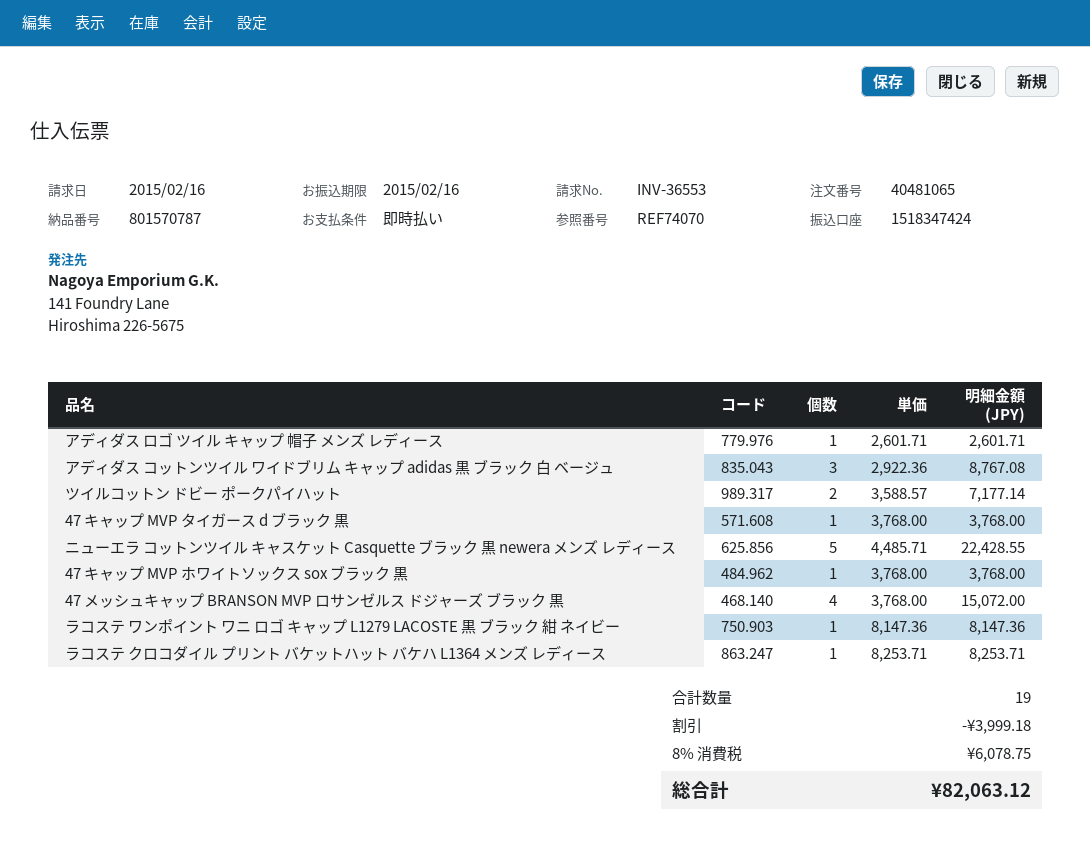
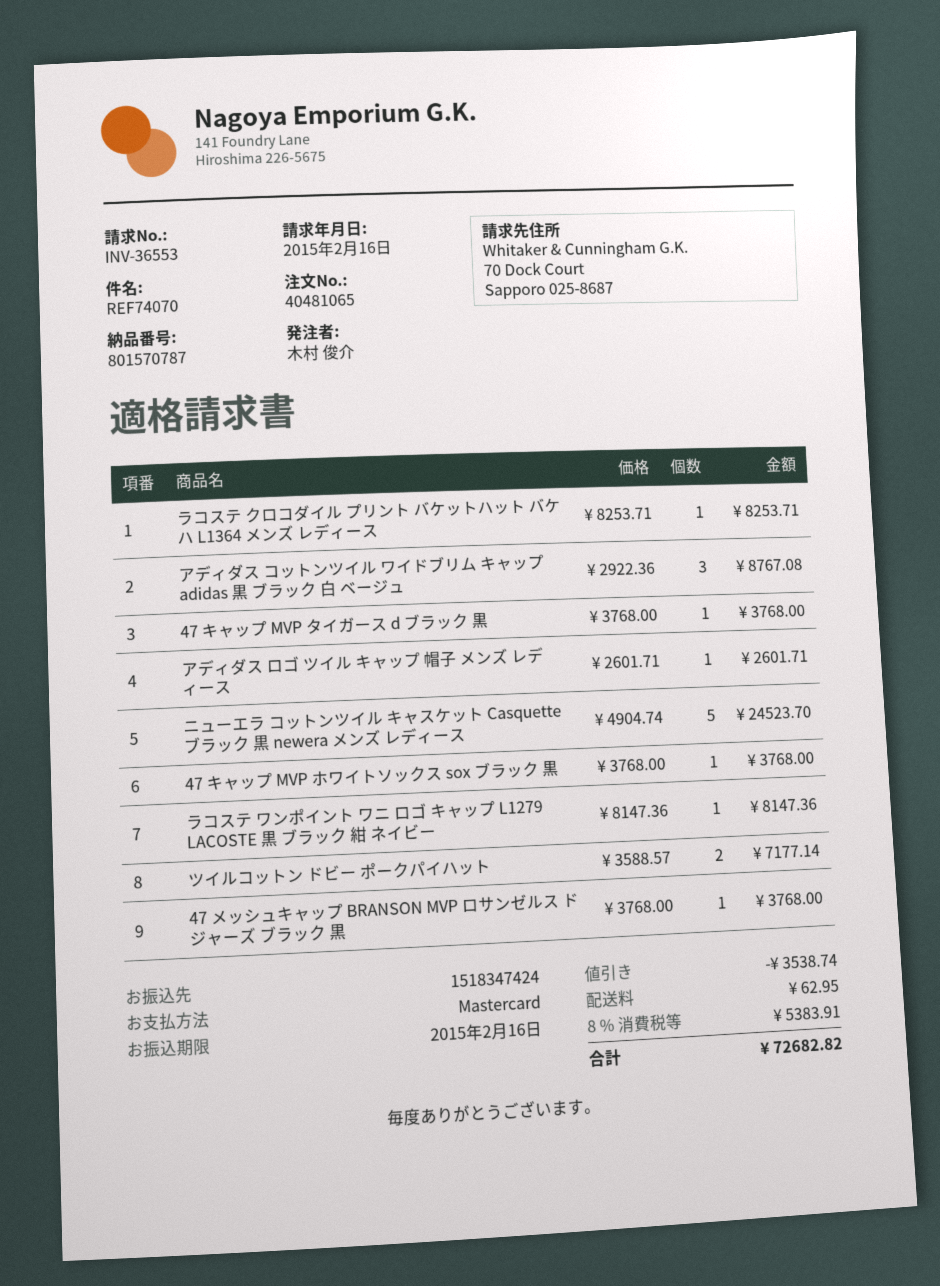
ニューエラ コットンツイル キャスケット Casquette ブラック 黒 newera メンズ レディース: 5 x 4485.71 = 22428.55 -> 5 x 4904.74 = 24523.70
47 メッシュキャップ BRANSON MVP ロサンゼルス ドジャーズ ブラック 黒: 4 x 3768.00 = 15072.00 -> 1 x 3768.00 = 3768.00
discount: 3999.18 -> 3538.74
shipping: none -> 62.95
tax: 8% = 6078.75 -> 8% = 5383.91
total: 82063.12 -> 72682.82

